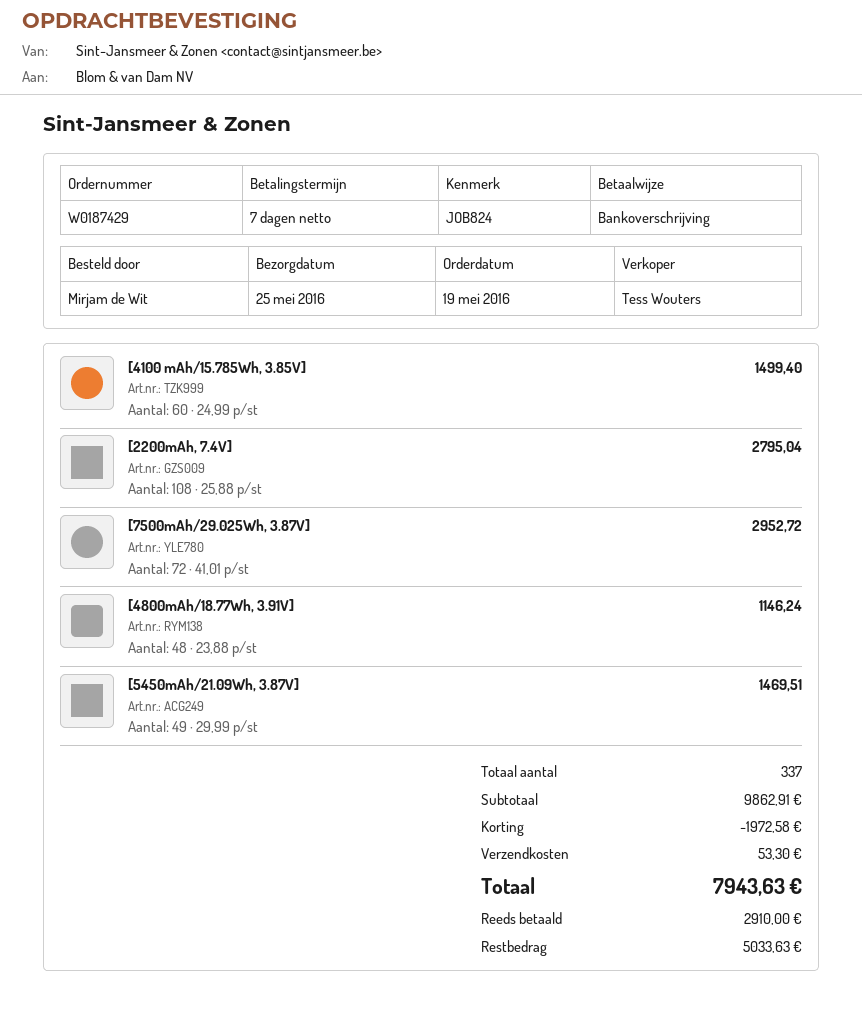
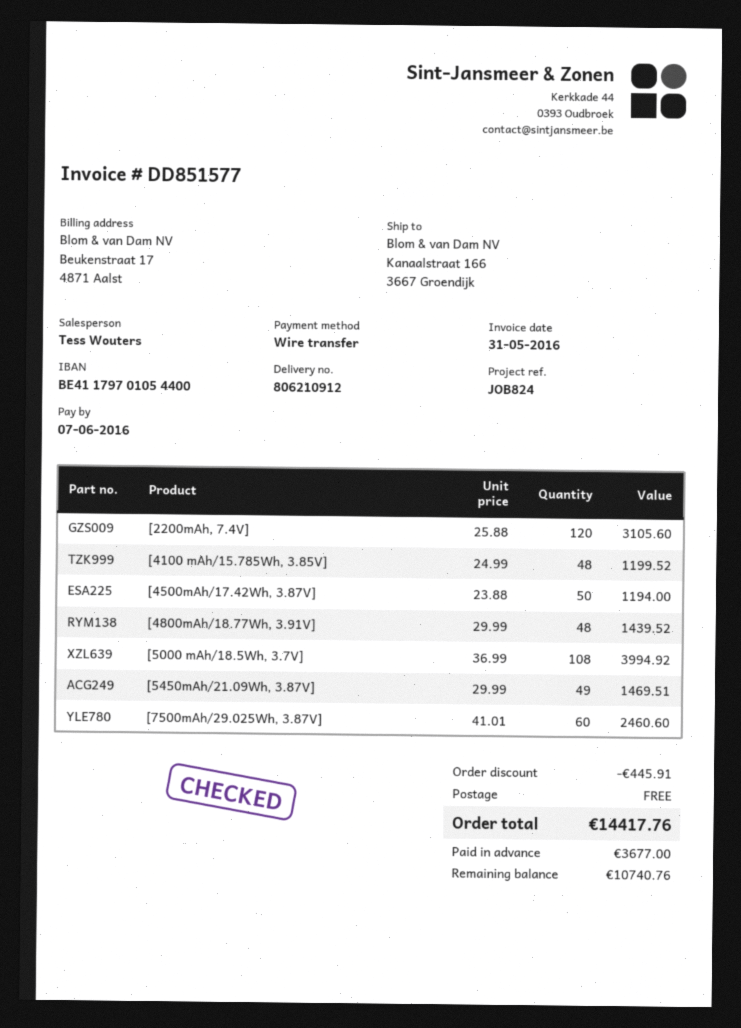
[4100 mAh/15.785Wh, 3.85V]: 60 x 24.99 = 1499.40 -> 48 x 24.99 = 1199.52
[2200mAh, 7.4V]: 108 x 25.88 = 2795.04 -> 120 x 25.88 = 3105.60
[7500mAh/29.025Wh, 3.87V]: 72 x 41.01 = 2952.72 -> 60 x 41.01 = 2460.60
[4800mAh/18.77Wh, 3.91V]: 48 x 23.88 = 1146.24 -> 48 x 29.99 = 1439.52
[4500mAh/17.42Wh, 3.87V]: none -> 50 x 23.88 = 1194.00
[5000 mAh/18.5Wh, 3.7V]: none -> 108 x 36.99 = 3994.92
discount: 1972.58 -> 445.91
shipping: 53.30 -> 0.00
total: 7943.63 -> 14417.76
deposit: 2910.00 -> 3677.00
balance: 5033.63 -> 10740.76

